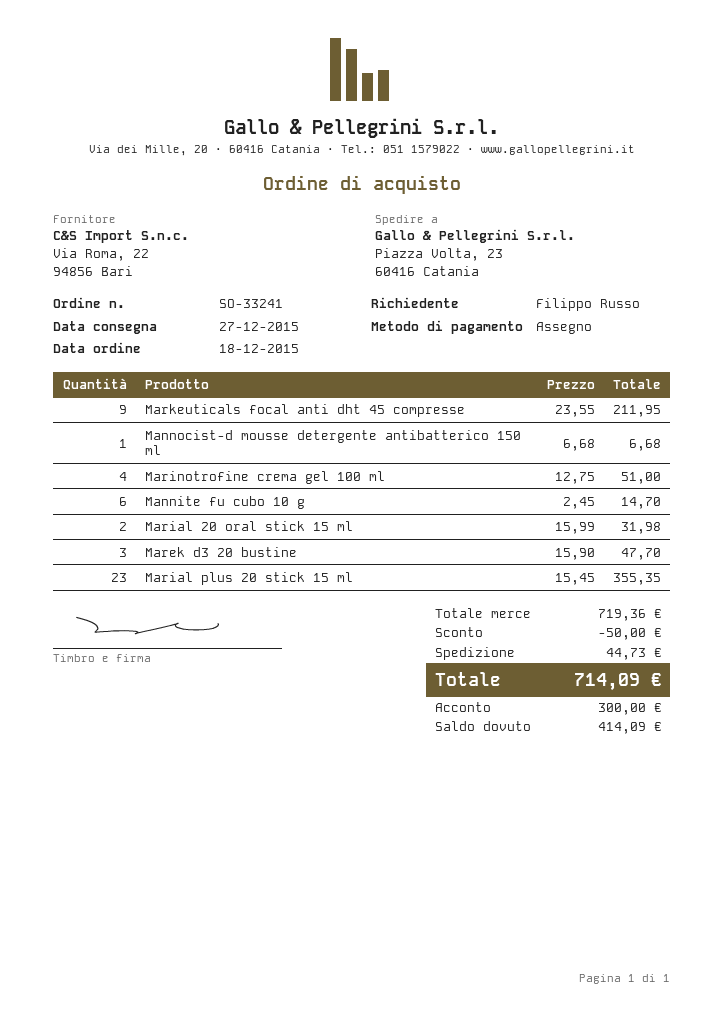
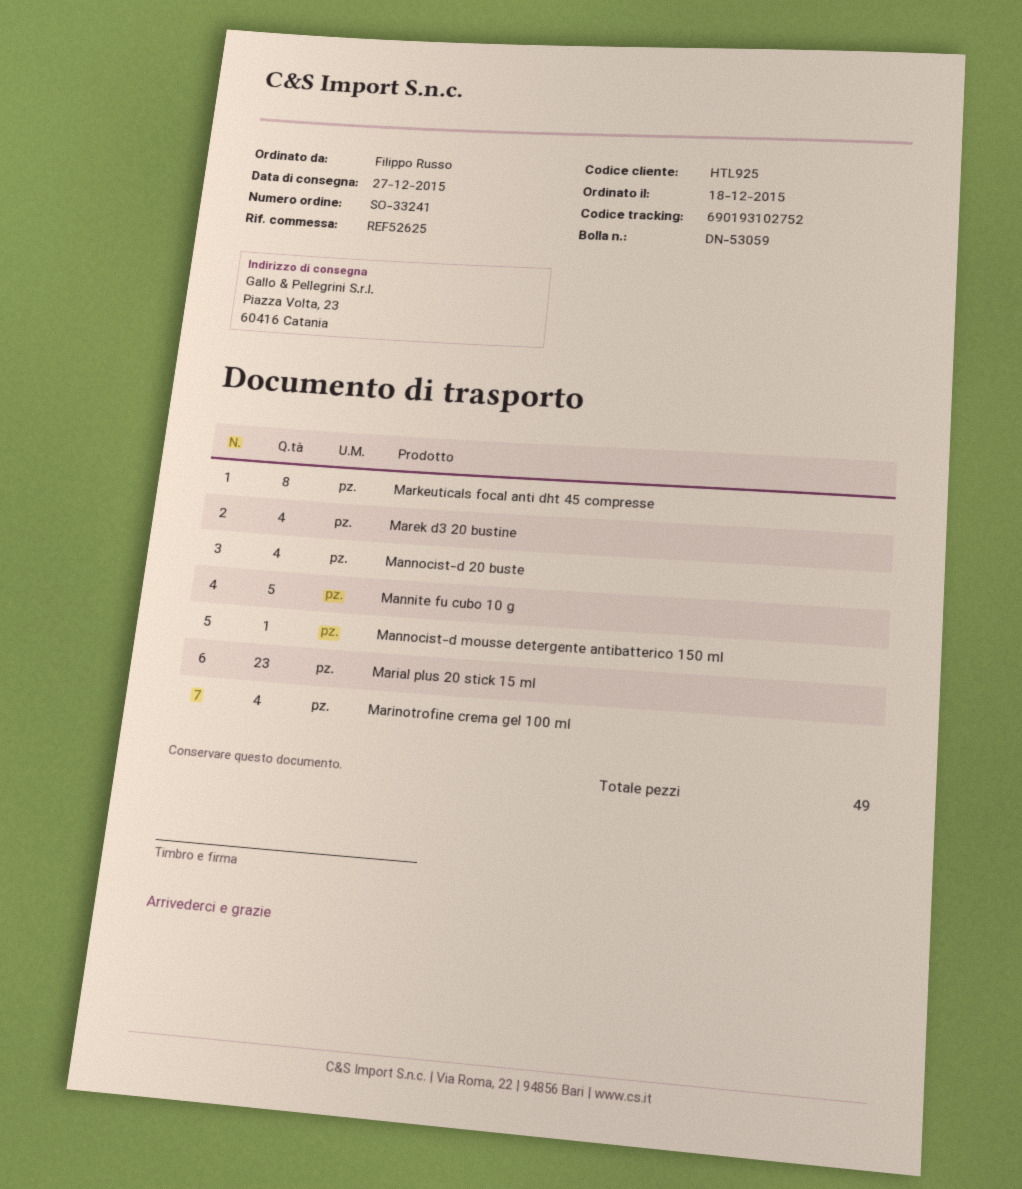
Markeuticals focal anti dht 45 compresse: 9 -> 8
Mannite fu cubo 10 g: 6 -> 5
Marial 20 oral stick 15 ml: 2 -> none
Marek d3 20 bustine: 3 -> 4
Mannocist-d 20 buste: none -> 4

